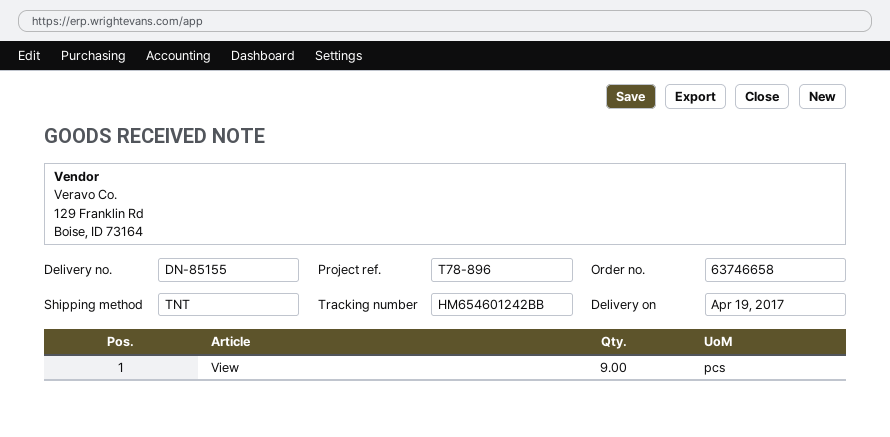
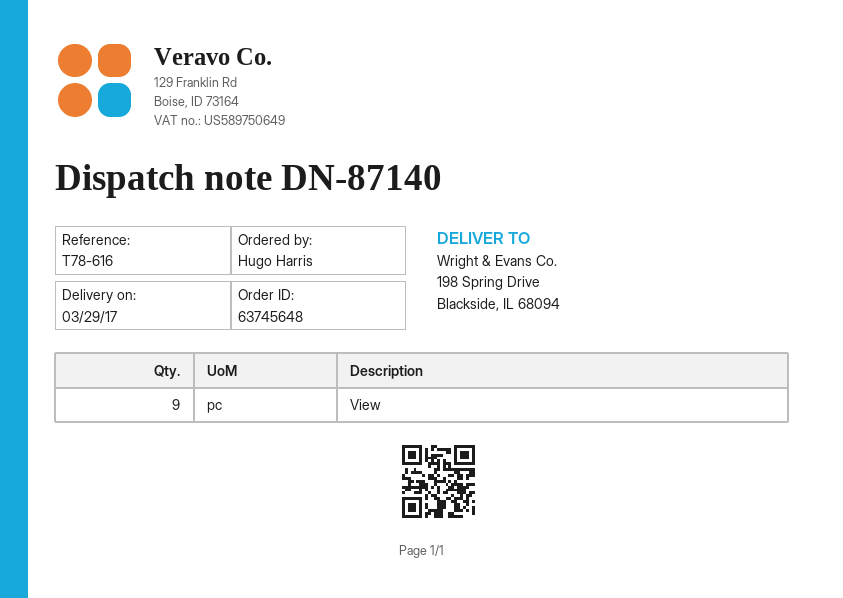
order number: 63746658 -> 63745648
delivery note number: DN-85155 -> DN-87140
delivery date: 2017-04-19 -> 2017-03-29
reference: T78-896 -> T78-616

